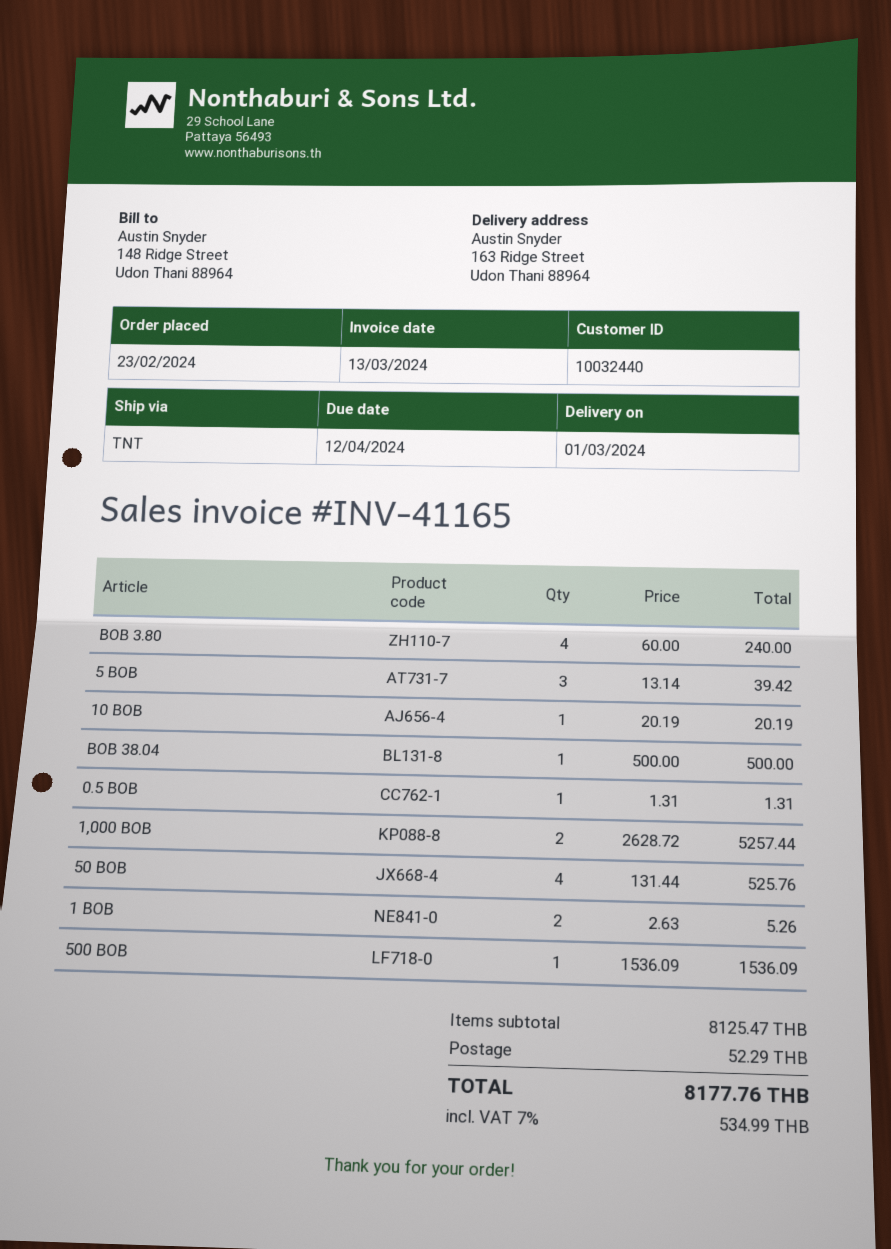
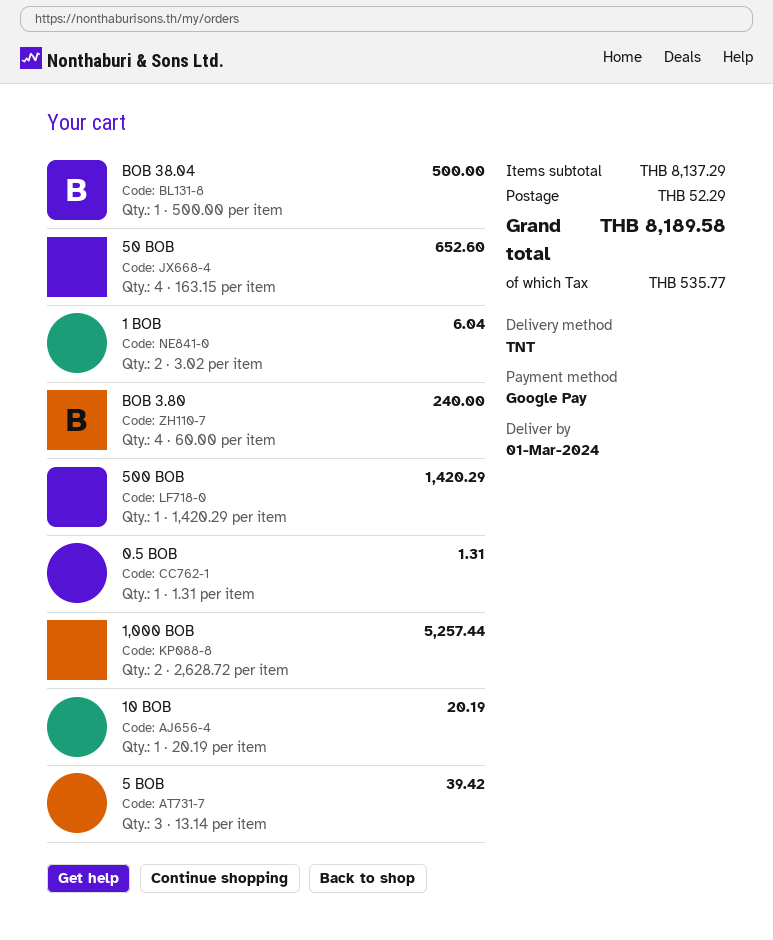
50 BOB: 4 x 131.44 = 525.76 -> 4 x 163.15 = 652.60
1 BOB: 2 x 2.63 = 5.26 -> 2 x 3.02 = 6.04
500 BOB: 1 x 1536.09 = 1536.09 -> 1 x 1420.29 = 1420.29
subtotal: 8125.47 -> 8137.29
tax: 534.99 -> 535.77
total: 8177.76 -> 8189.58

